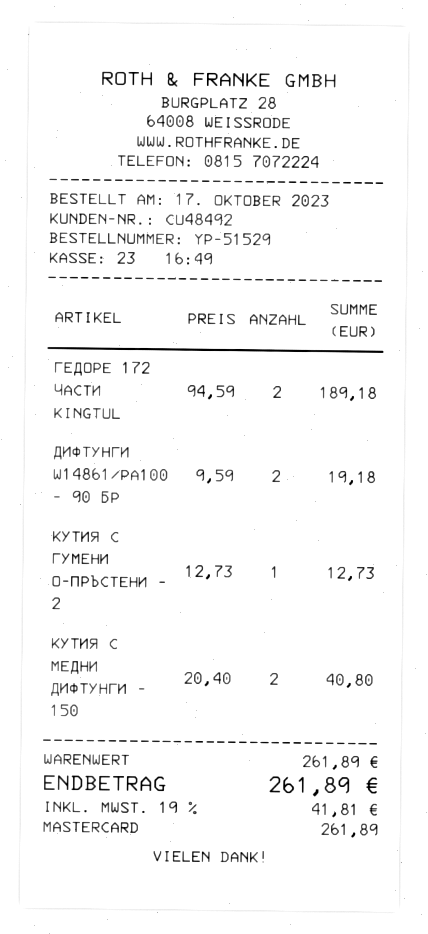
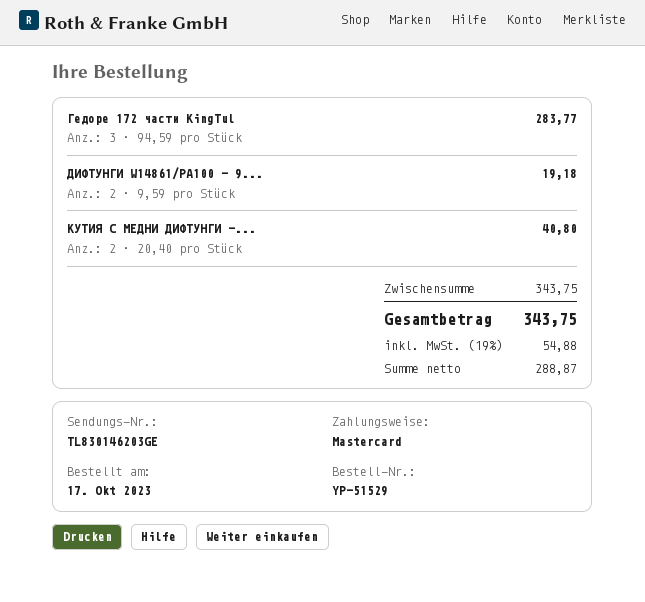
ГЕДОРЕ 172 ЧАСТИ KINGTUL: 2 x 94.59 = 189.18 -> 3 x 94.59 = 283.77
КУТИЯ С ГУМЕНИ О-ПРЪСТЕНИ – 2: 1 x 12.73 = 12.73 -> none
subtotal: 261.89 -> 343.75
tax: 19% = 41.81 -> 19% = 54.88
total: 261.89 -> 343.75

